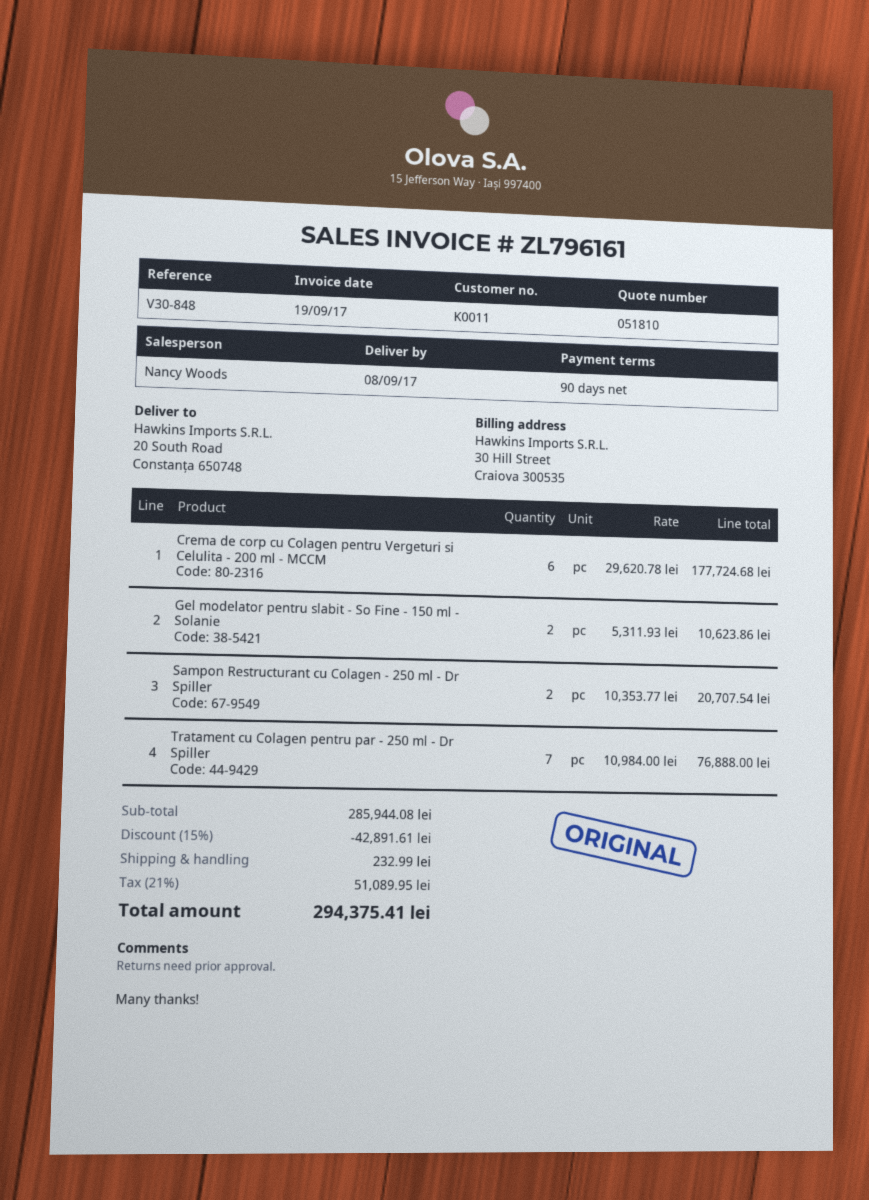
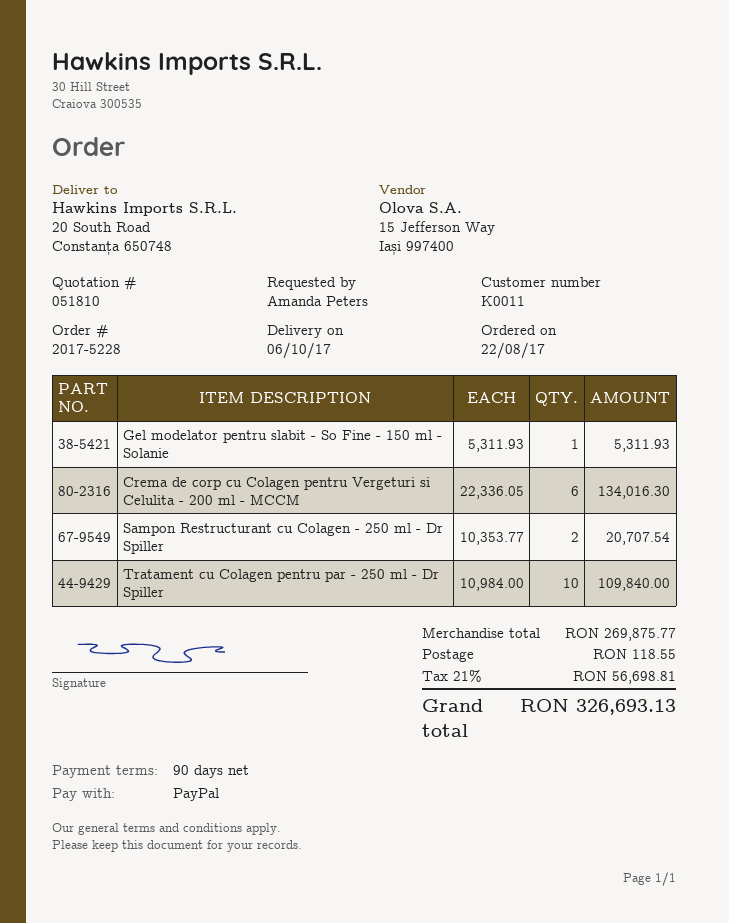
delivery date: 2017-09-08 -> 2017-10-06
Crema de corp cu Colagen pentru Vergeturi si Celulita - 200 ml - MCCM: 6 x 29620.78 = 177724.68 -> 6 x 22336.05 = 134016.30
Gel modelator pentru slabit - So Fine - 150 ml - Solanie: 2 x 5311.93 = 10623.86 -> 1 x 5311.93 = 5311.93
Tratament cu Colagen pentru par - 250 ml - Dr Spiller: 7 x 10984.00 = 76888.00 -> 10 x 10984.00 = 109840.00
subtotal: 285944.08 -> 269875.77
discount: 15% = 42891.61 -> none
shipping: 232.99 -> 118.55
tax: 21% = 51089.95 -> 21% = 56698.81
total: 294375.41 -> 326693.13

